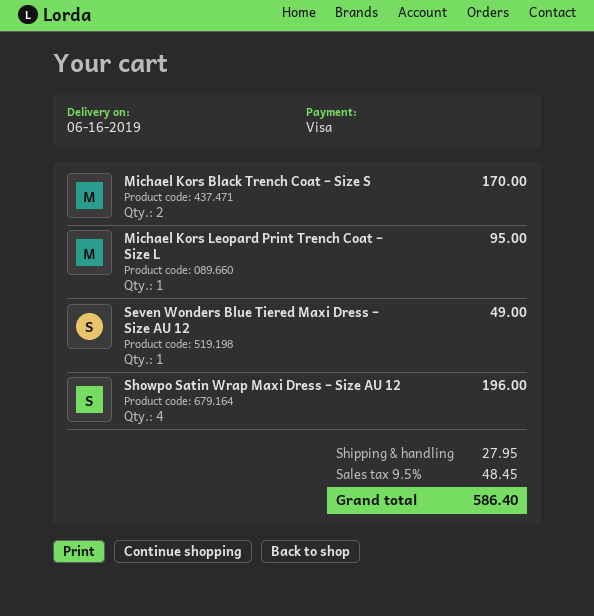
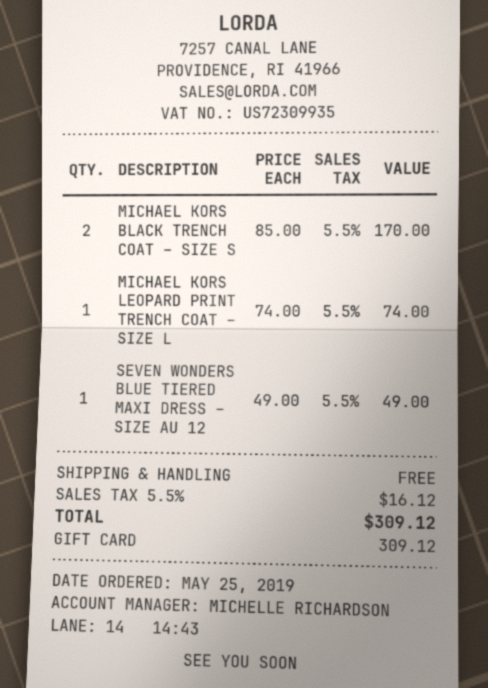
payment method: Visa -> gift card
Michael Kors Leopard Print Trench Coat – Size L: 1 for 95.00 -> 1 for 74.00
Showpo Satin Wrap Maxi Dress – Size AU 12: 4 for 196.00 -> none
shipping: 27.95 -> 0.00
tax: 9.5% = 48.45 -> 5.5% = 16.12
total: 586.40 -> 309.12

